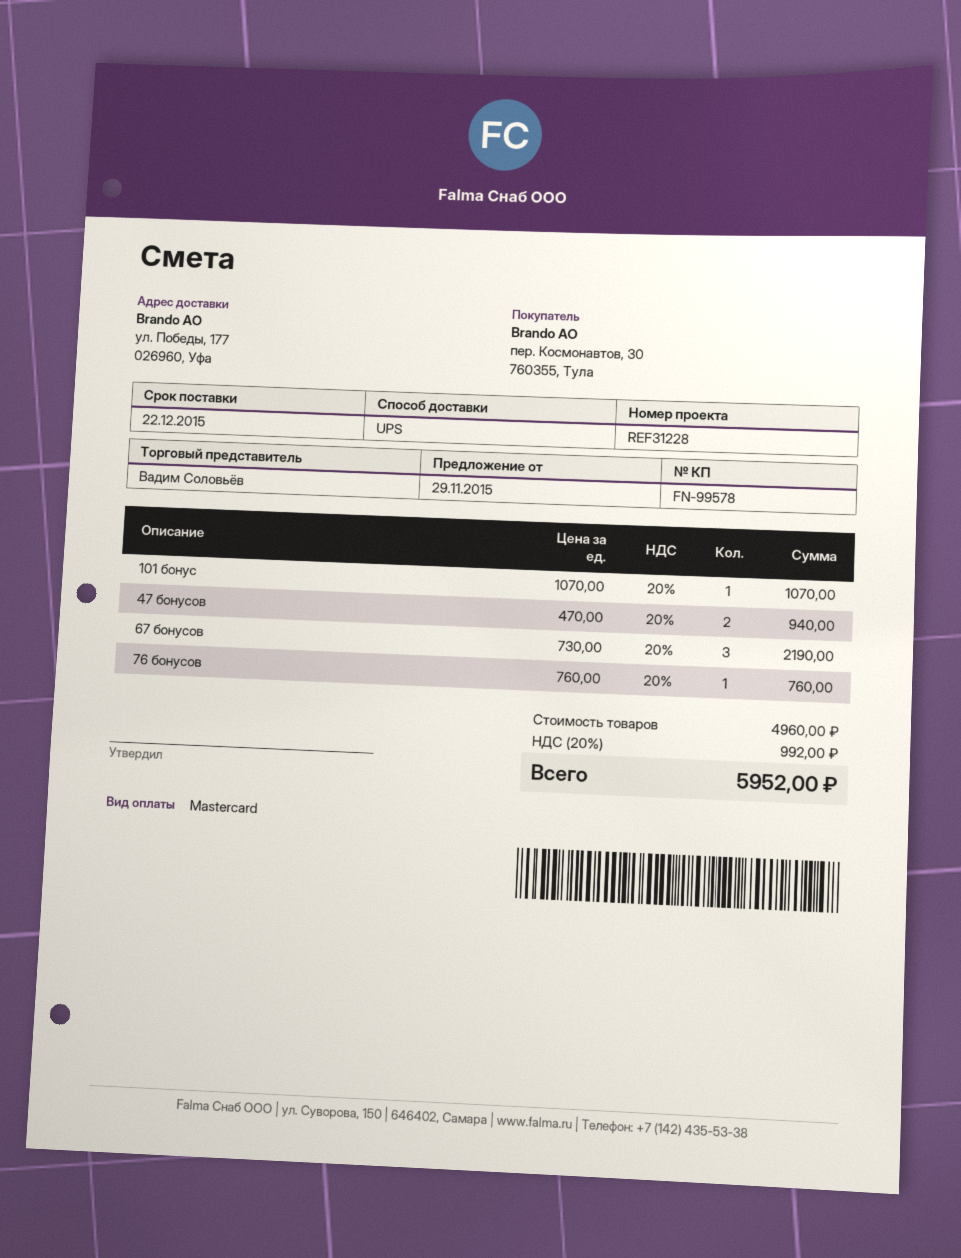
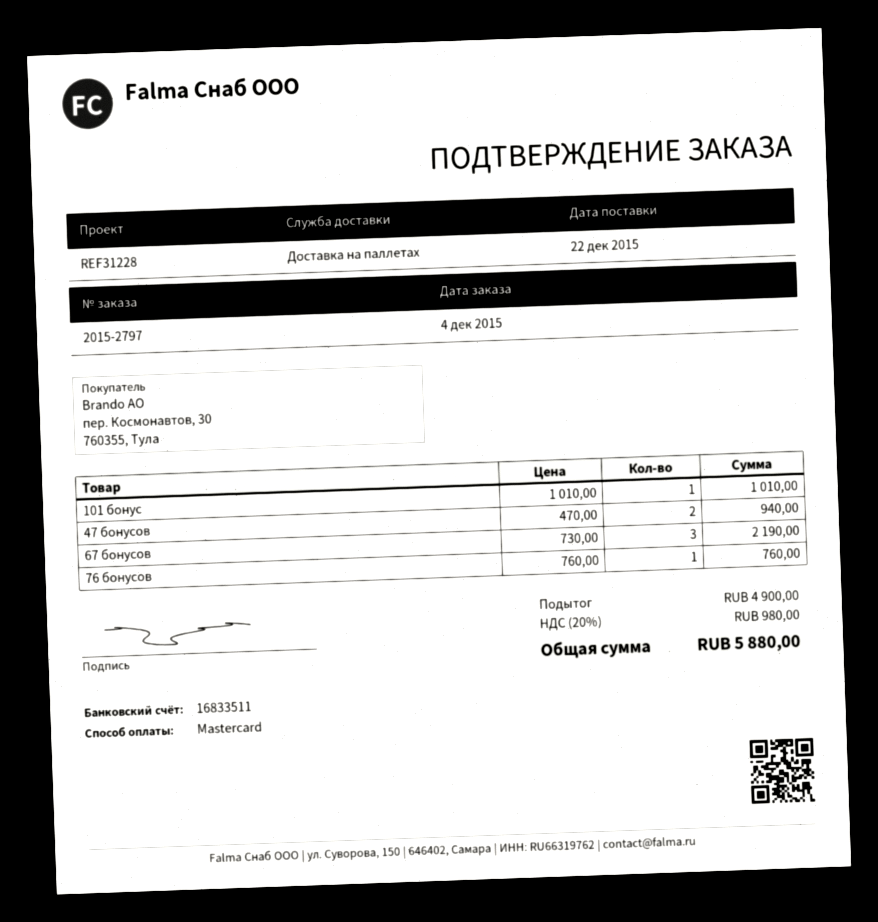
shipping method: UPS -> pallet freight
101 бонус: 1 x 1070.00 = 1070.00 -> 1 x 1010.00 = 1010.00
subtotal: 4960.00 -> 4900.00
tax: 20% = 992.00 -> 20% = 980.00
total: 5952.00 -> 5880.00

